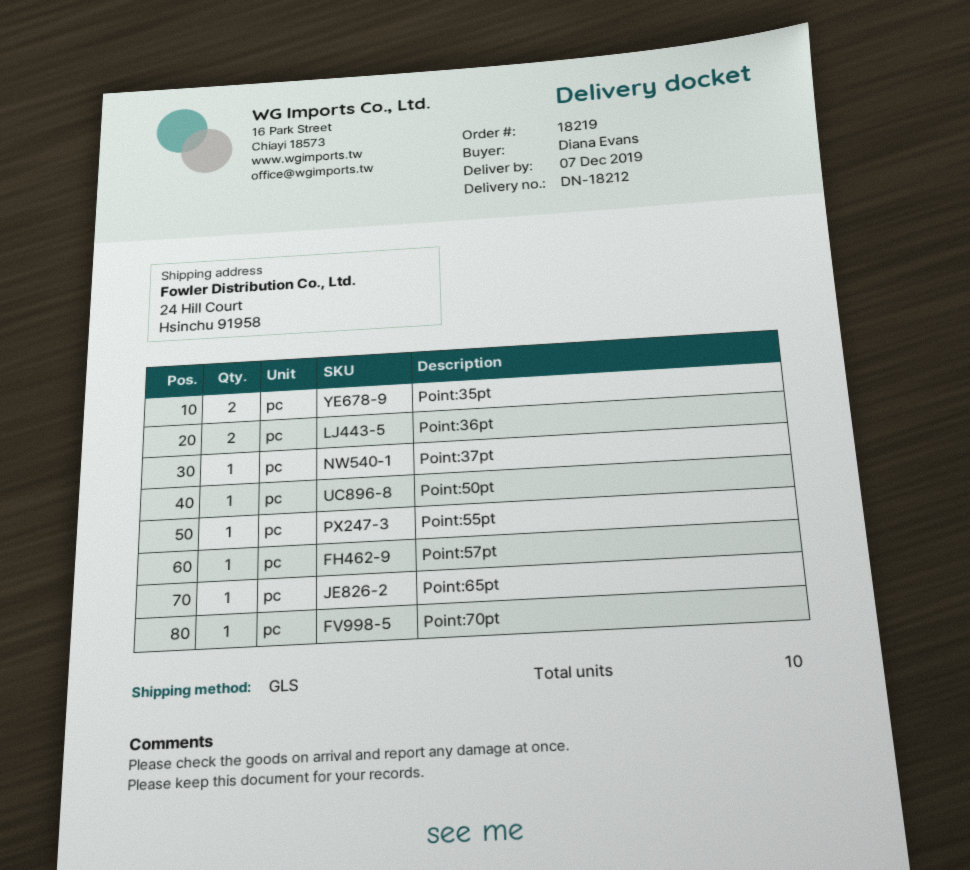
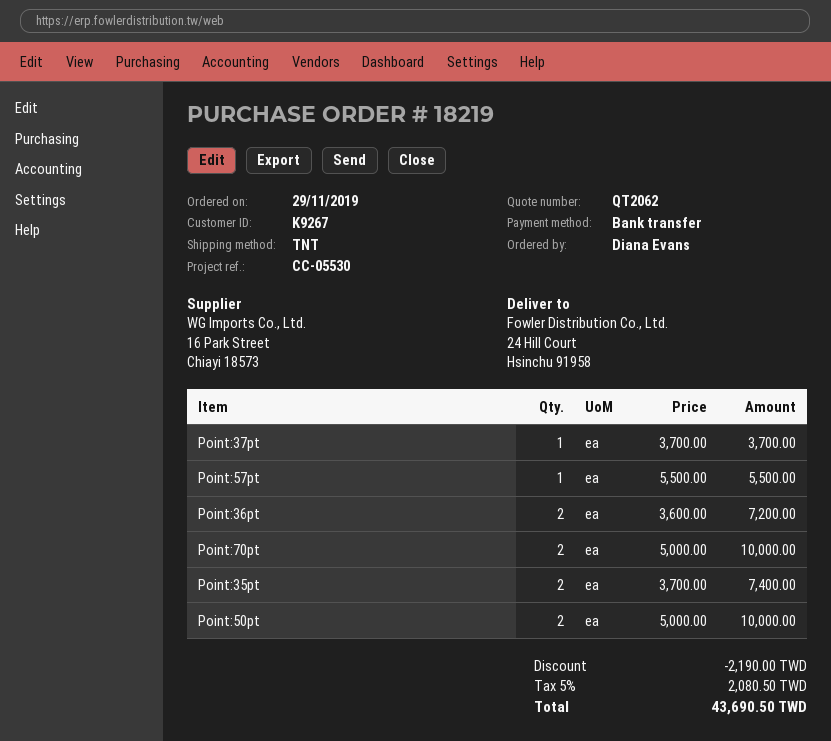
shipping method: GLS -> TNT
Point:50pt: 1 -> 2
Point:55pt: 1 -> none
Point:65pt: 1 -> none
Point:70pt: 1 -> 2

